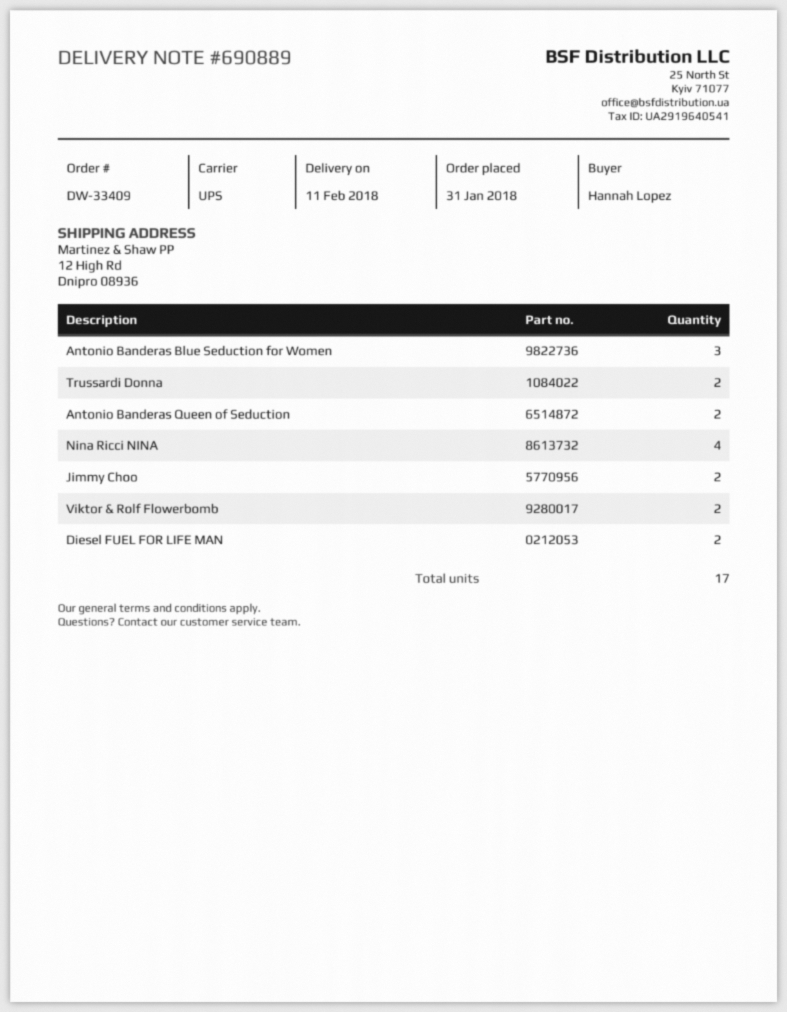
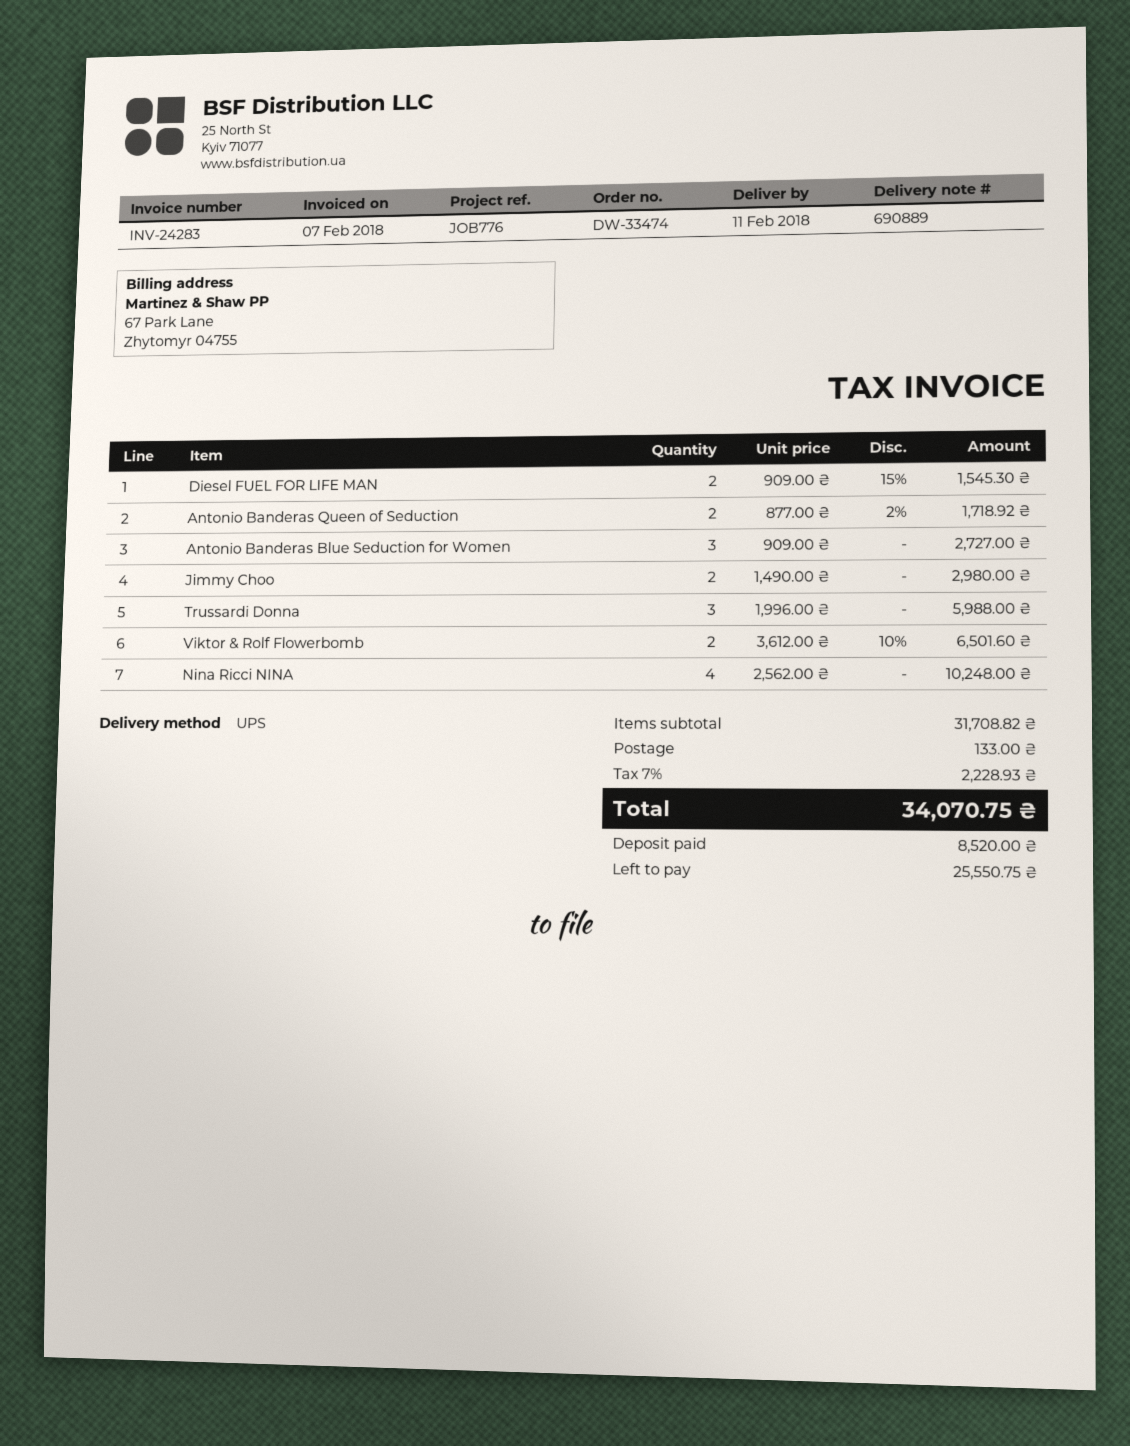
order number: DW-33409 -> DW-33474
Trussardi Donna: 2 -> 3

